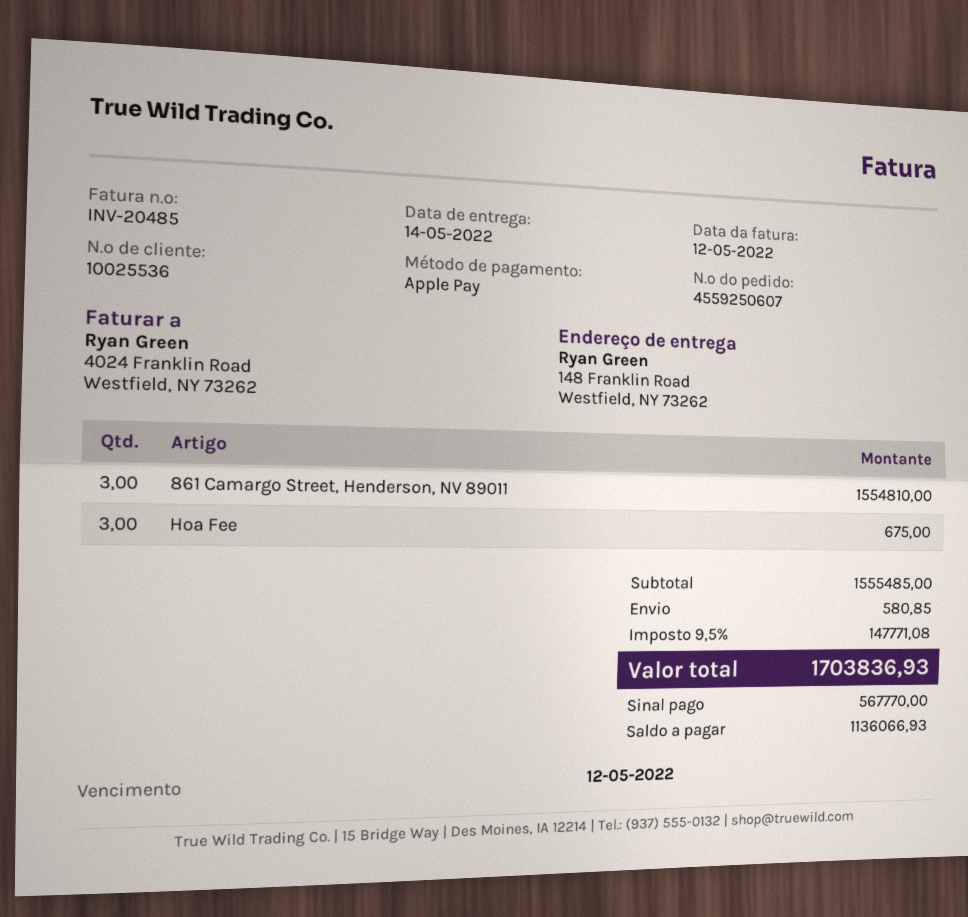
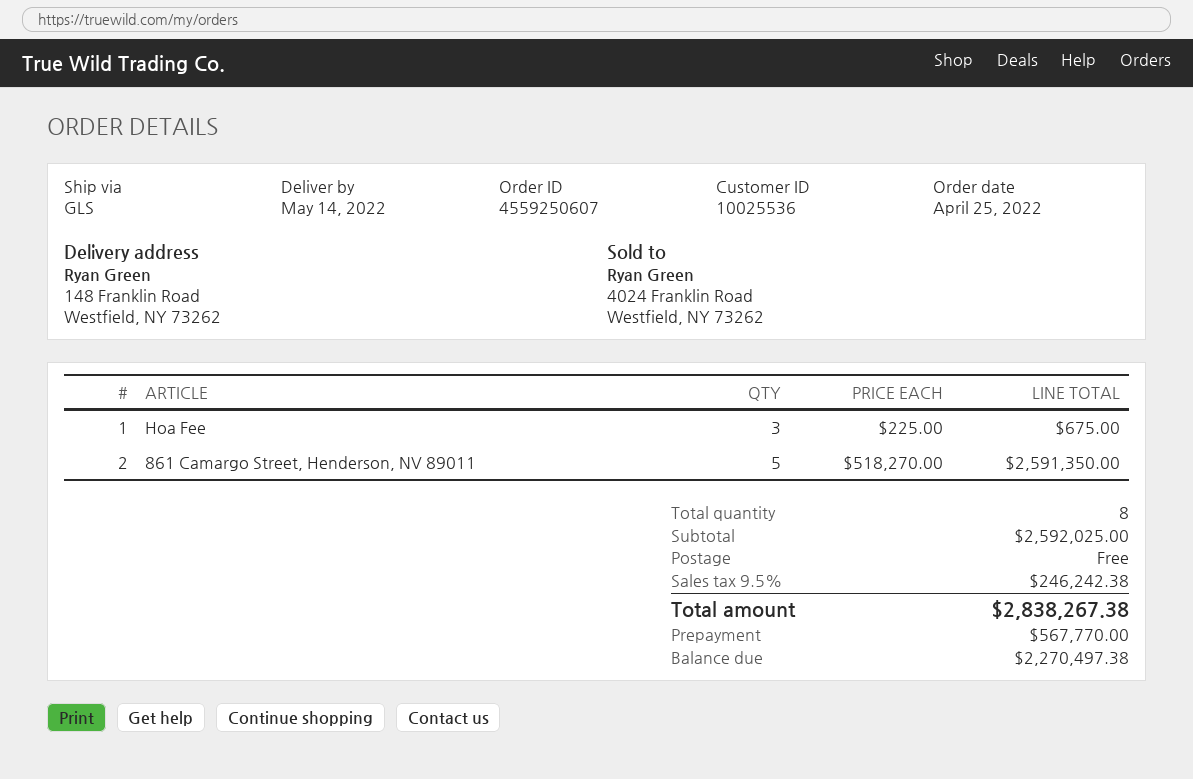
861 Camargo Street, Henderson, NV 89011: 3 for 1554810.00 -> 5 for 2591350.00
subtotal: 1555485.00 -> 2592025.00
shipping: 580.85 -> 0.00
tax: 9.5% = 147771.08 -> 9.5% = 246242.38
total: 1703836.93 -> 2838267.38
balance: 1136066.93 -> 2270497.38

